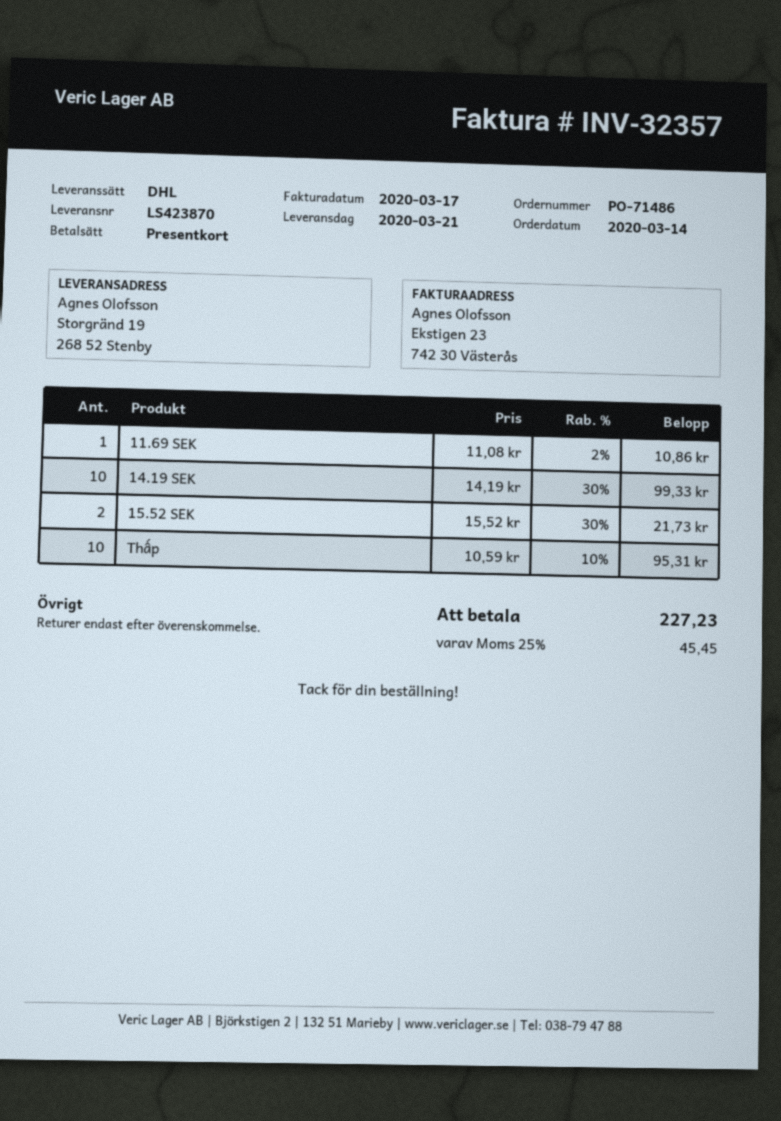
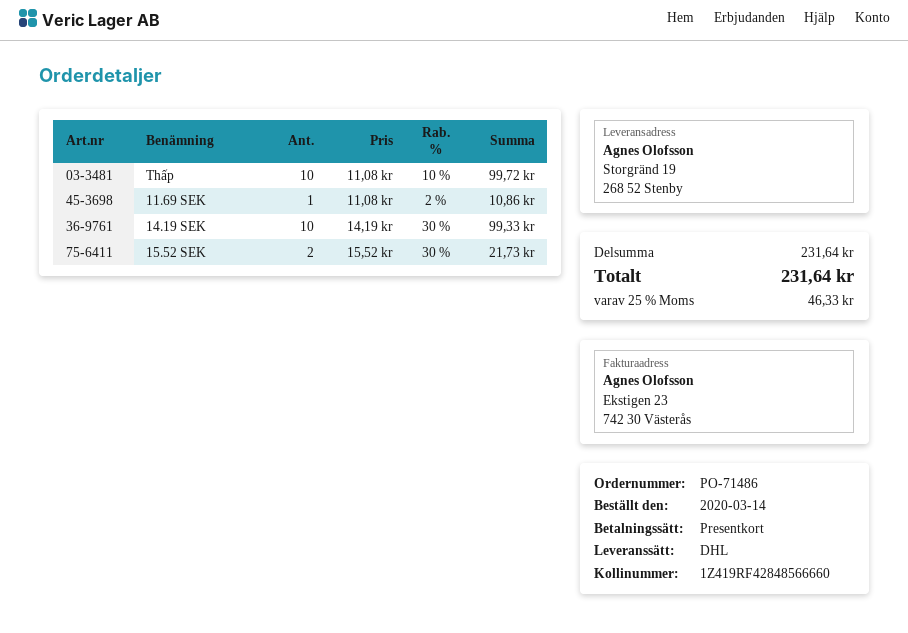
Thấp: 10 x 10.59 - 10% = 95.31 -> 10 x 11.08 - 10% = 99.72
tax: 25% = 45.45 -> 25% = 46.33
total: 227.23 -> 231.64

